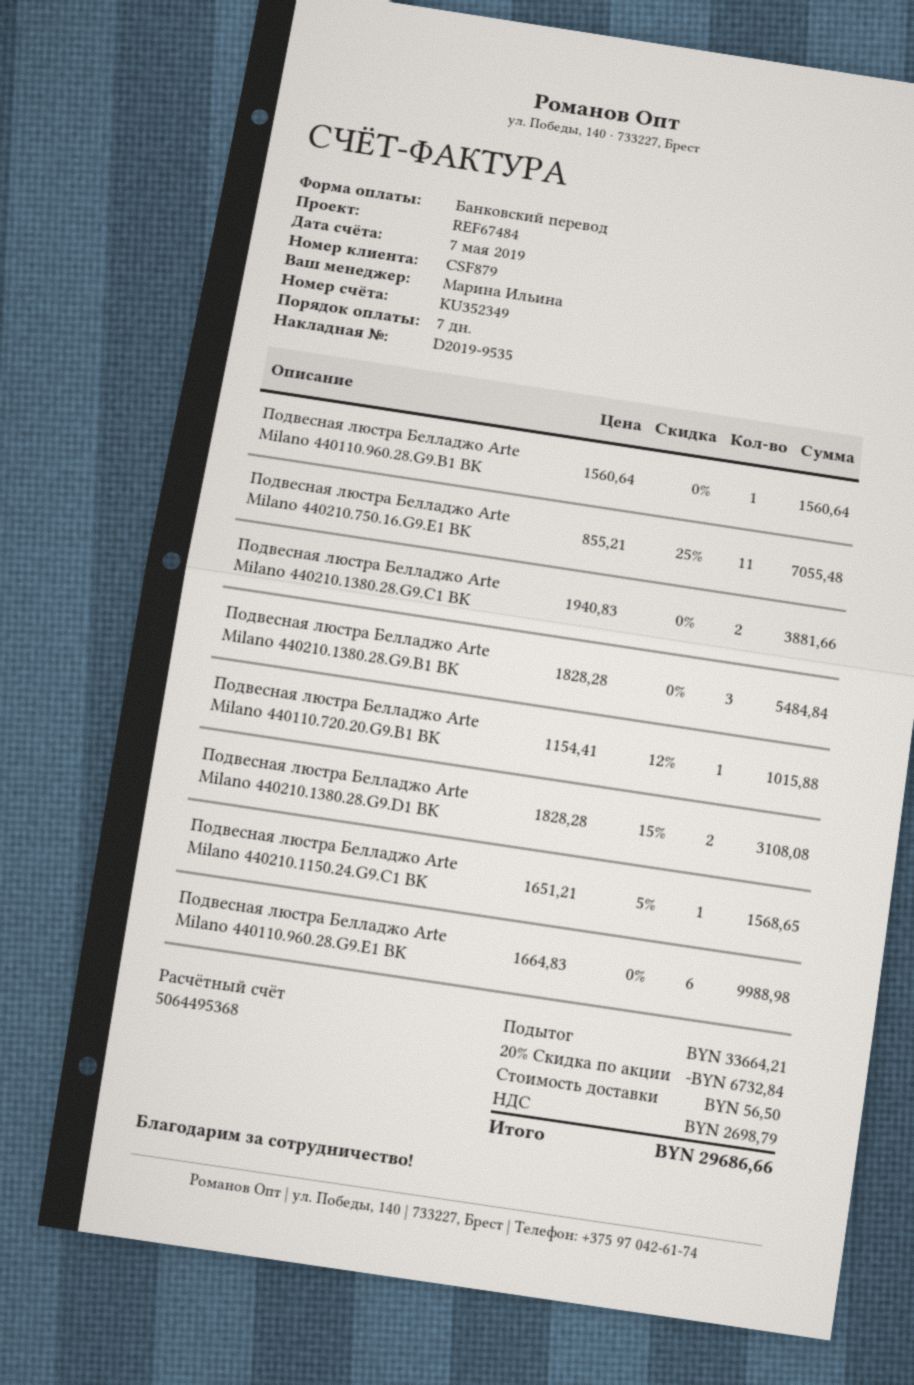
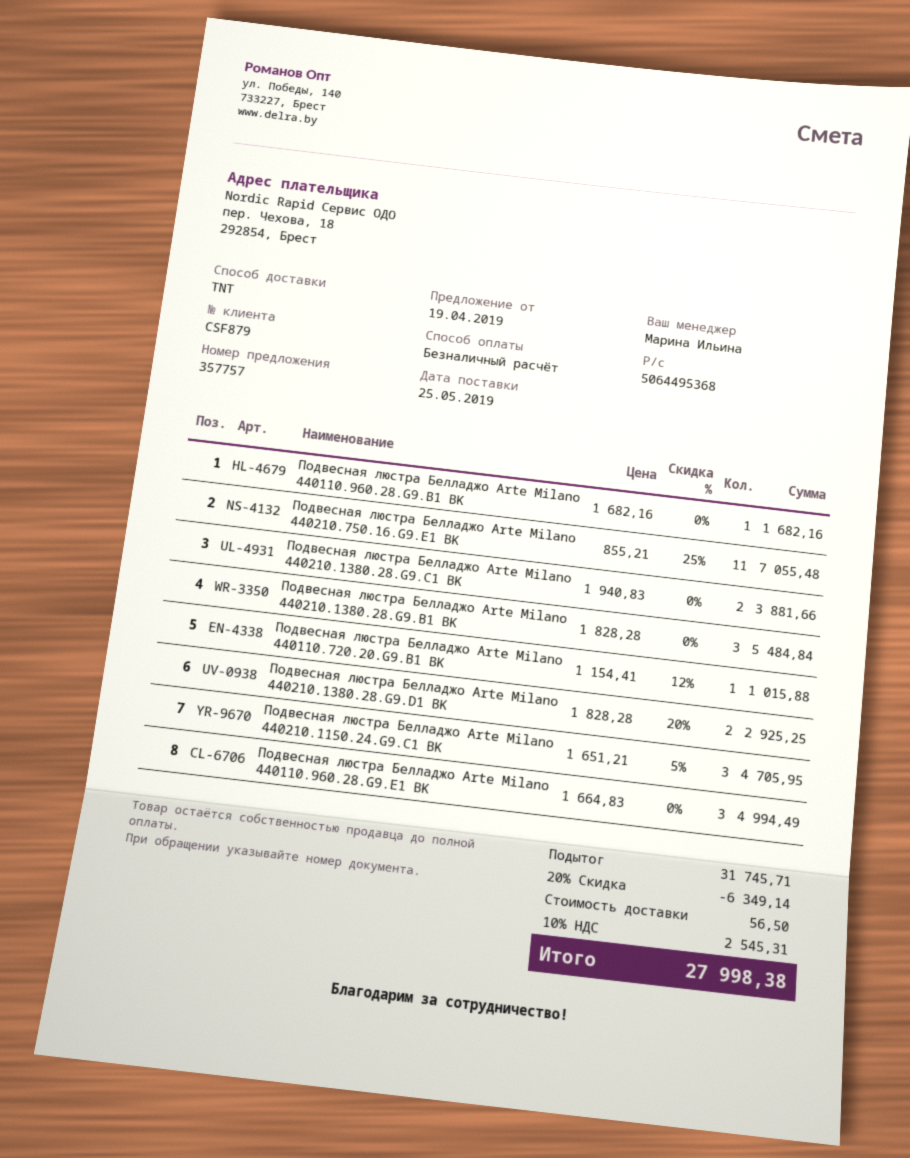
Подвесная люстра Белладжо Arte Milano 440110.960.28.G9.B1 BK: 1 x 1560.64 = 1560.64 -> 1 x 1682.16 = 1682.16
Подвесная люстра Белладжо Arte Milano 440210.1380.28.G9.D1 BK: 2 x 1828.28 - 15% = 3108.08 -> 2 x 1828.28 - 20% = 2925.25
Подвесная люстра Белладжо Arte Milano 440210.1150.24.G9.C1 BK: 1 x 1651.21 - 5% = 1568.65 -> 3 x 1651.21 - 5% = 4705.95
Подвесная люстра Белладжо Arte Milano 440110.960.28.G9.E1 BK: 6 x 1664.83 = 9988.98 -> 3 x 1664.83 = 4994.49
subtotal: 33664.21 -> 31745.71
discount: 20% = 6732.84 -> 20% = 6349.14
tax: 2698.79 -> 2545.31
total: 29686.66 -> 27998.38

